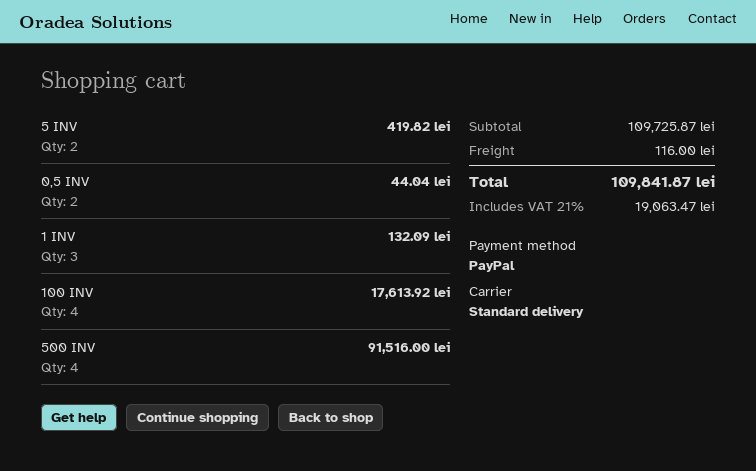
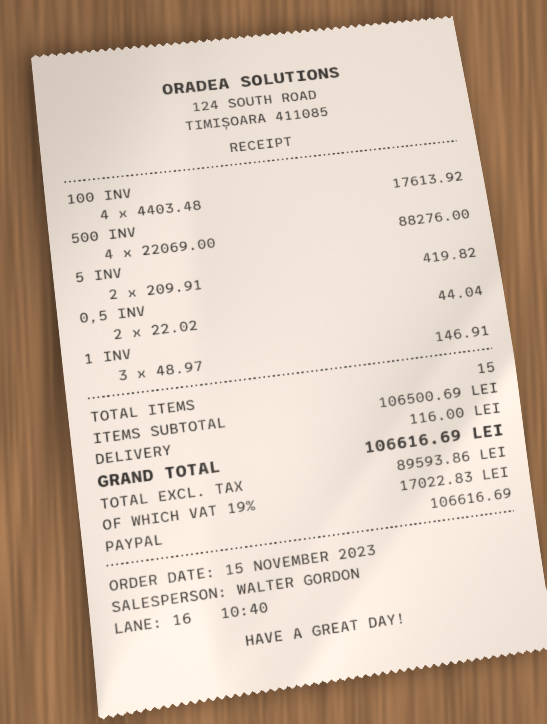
1 INV: 3 for 132.09 -> 3 for 146.91
500 INV: 4 for 91516.00 -> 4 for 88276.00
subtotal: 109725.87 -> 106500.69
tax: 21% = 19063.47 -> 19% = 17022.83
total: 109841.87 -> 106616.69

